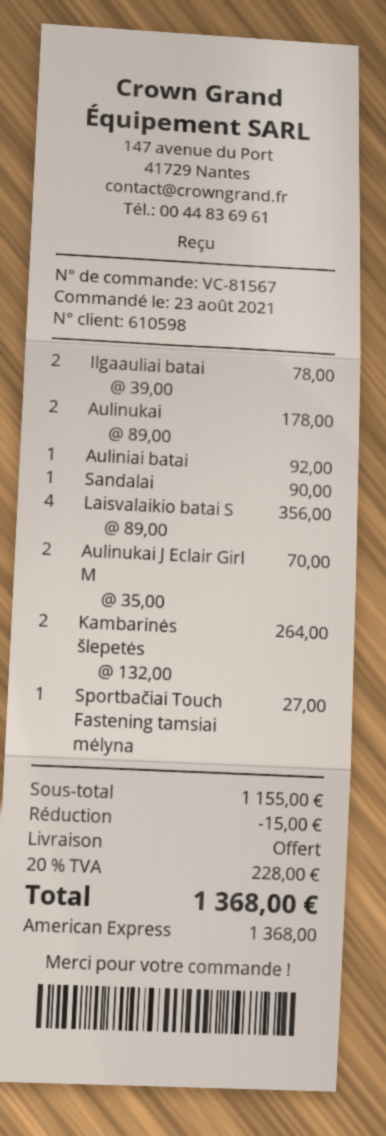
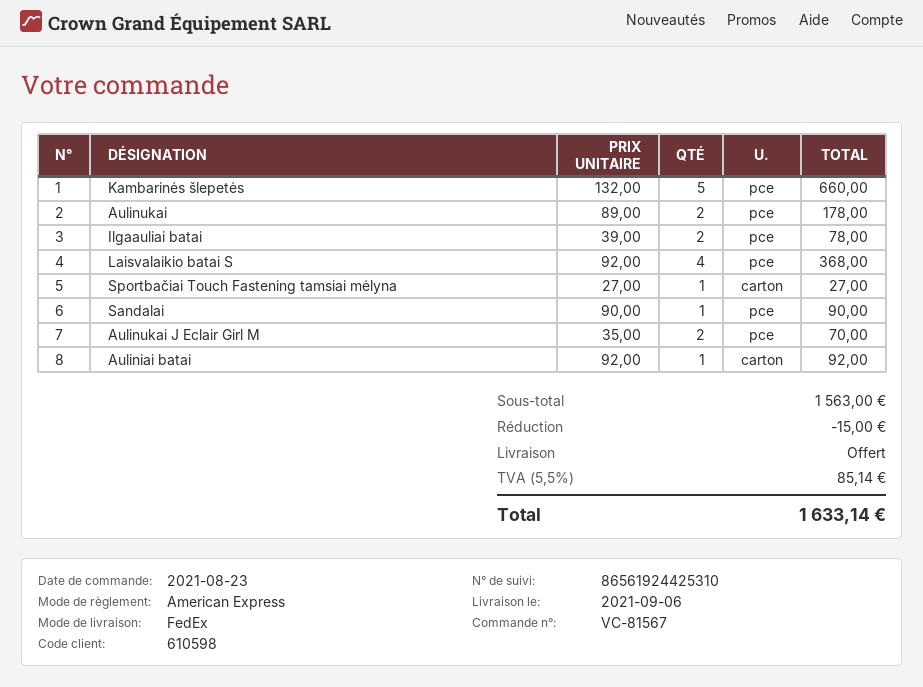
Laisvalaikio batai S: 4 x 89.00 = 356.00 -> 4 x 92.00 = 368.00
Kambarinės šlepetės: 2 x 132.00 = 264.00 -> 5 x 132.00 = 660.00
subtotal: 1155.00 -> 1563.00
tax: 20% = 228.00 -> 5.5% = 85.14
total: 1368.00 -> 1633.14

